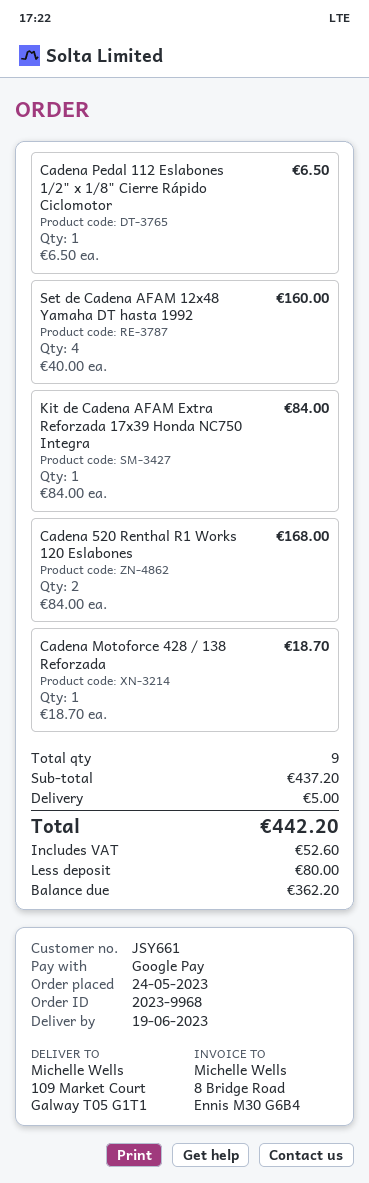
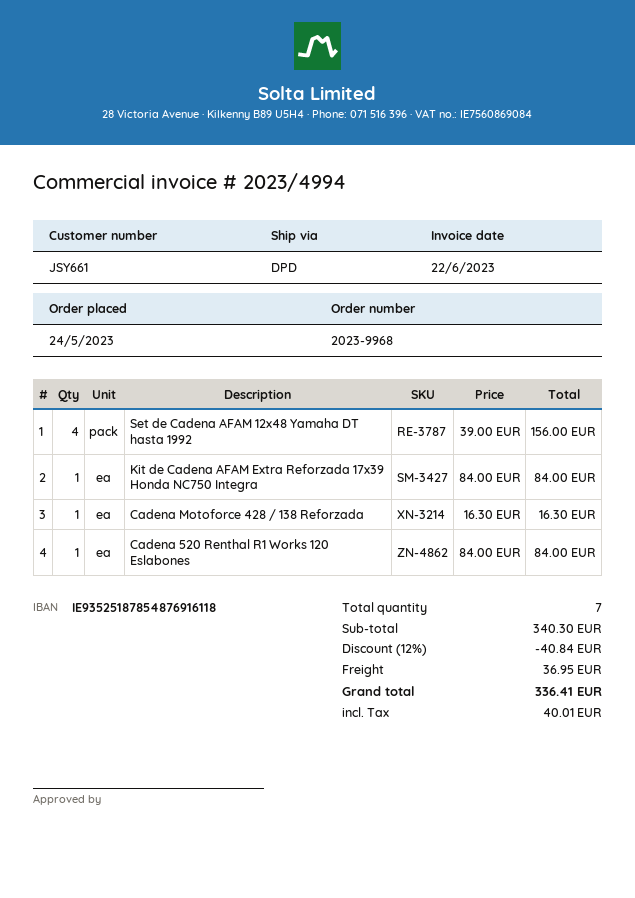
Cadena Pedal 112 Eslabones 1/2" x 1/8" Cierre Rápido Ciclomotor: 1 x 6.50 = 6.50 -> none
Set de Cadena AFAM 12x48 Yamaha DT hasta 1992: 4 x 40.00 = 160.00 -> 4 x 39.00 = 156.00
Cadena 520 Renthal R1 Works 120 Eslabones: 2 x 84.00 = 168.00 -> 1 x 84.00 = 84.00
Cadena Motoforce 428 / 138 Reforzada: 1 x 18.70 = 18.70 -> 1 x 16.30 = 16.30
total quantity: 9 -> 7
subtotal: 437.20 -> 340.30
discount: none -> 12% = 40.84
shipping: 5.00 -> 36.95
tax: 52.60 -> 40.01
total: 442.20 -> 336.41

